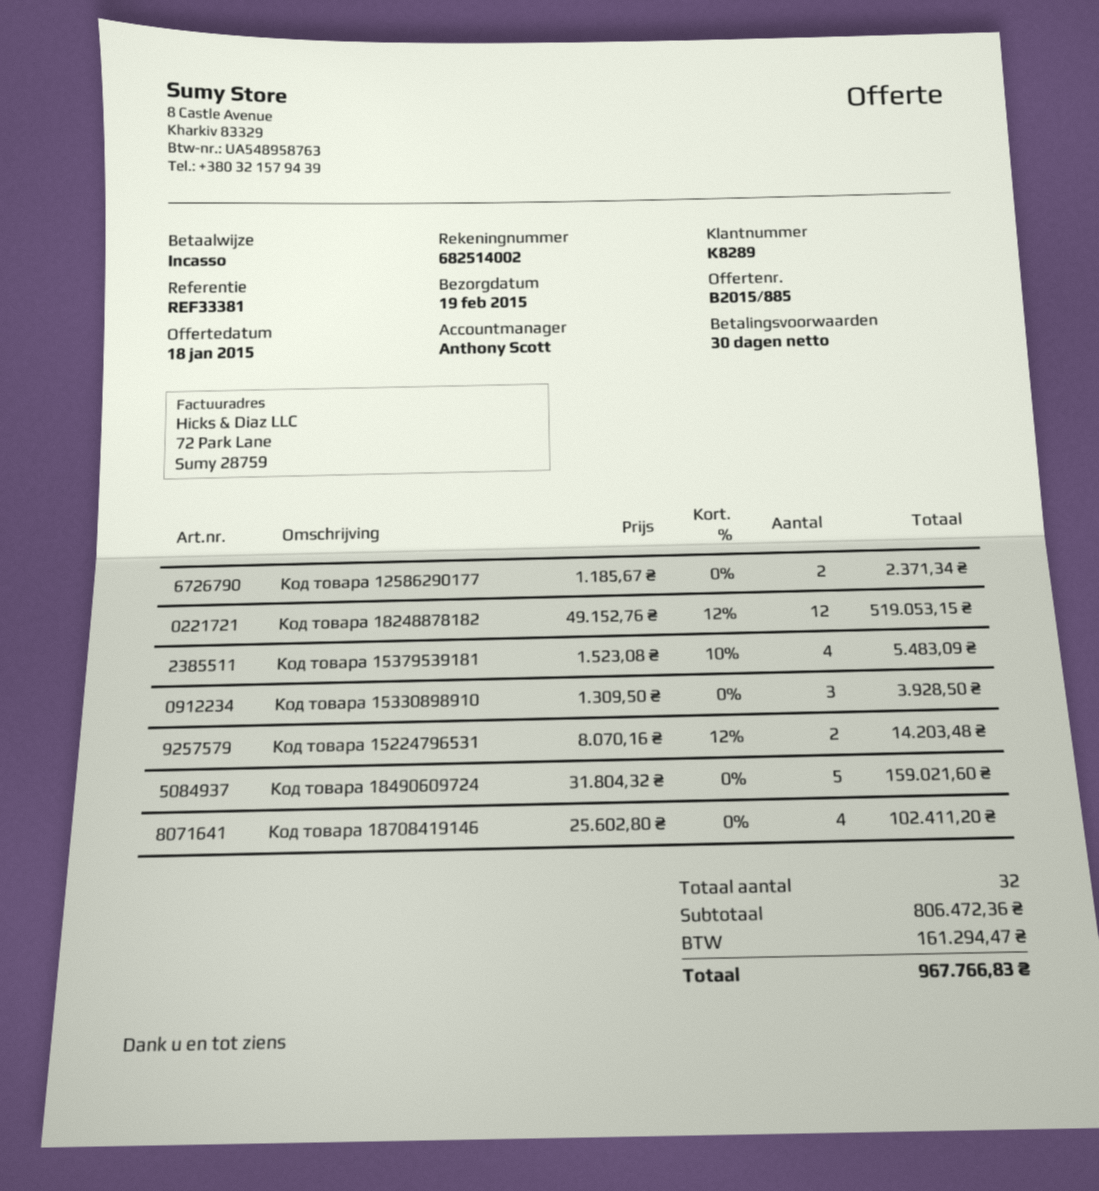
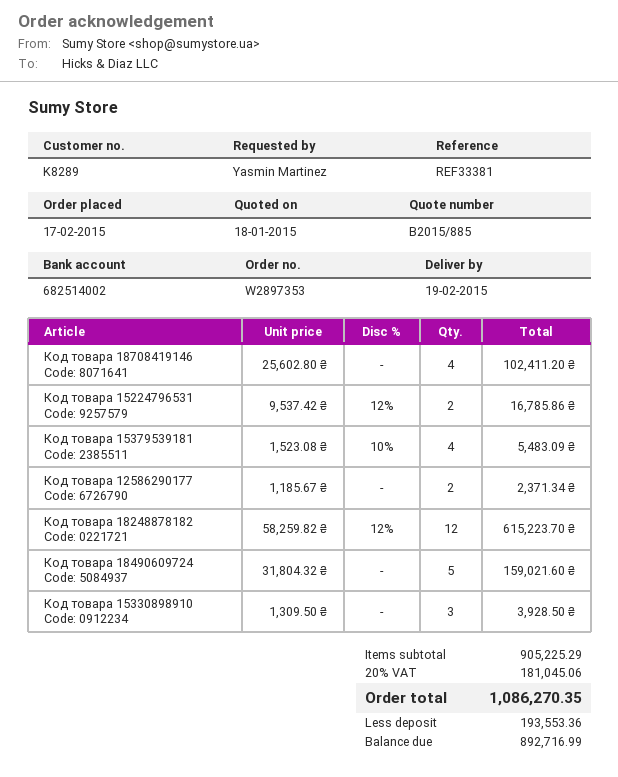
Код товара 18248878182: 12 x 49152.76 - 12% = 519053.15 -> 12 x 58259.82 - 12% = 615223.70
Код товара 15224796531: 2 x 8070.16 - 12% = 14203.48 -> 2 x 9537.42 - 12% = 16785.86
subtotal: 806472.36 -> 905225.29
tax: 161294.47 -> 181045.06
total: 967766.83 -> 1086270.35

